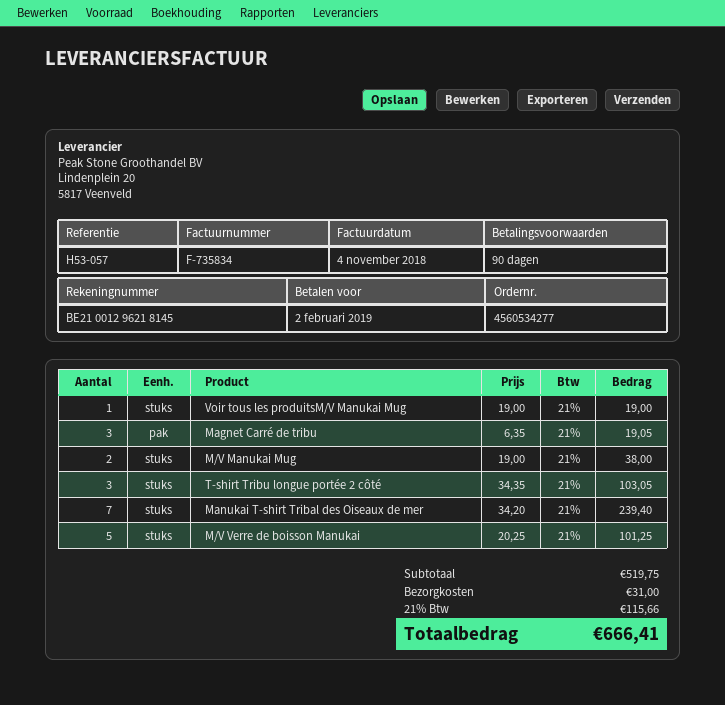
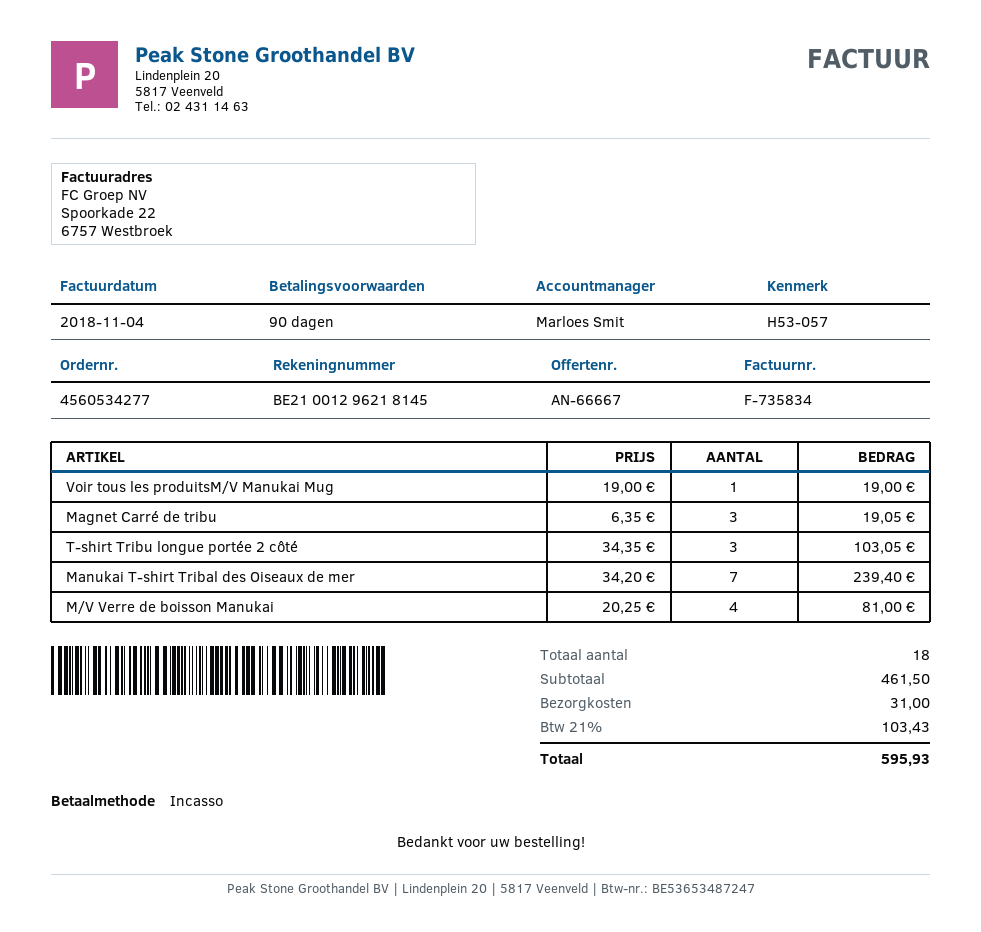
M/V Manukai Mug: 2 x 19.00 = 38.00 -> none
M/V Verre de boisson Manukai: 5 x 20.25 = 101.25 -> 4 x 20.25 = 81.00
subtotal: 519.75 -> 461.50
tax: 21% = 115.66 -> 21% = 103.43
total: 666.41 -> 595.93

